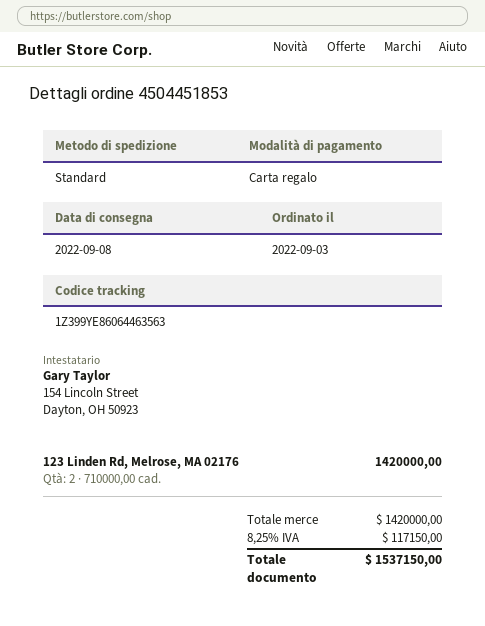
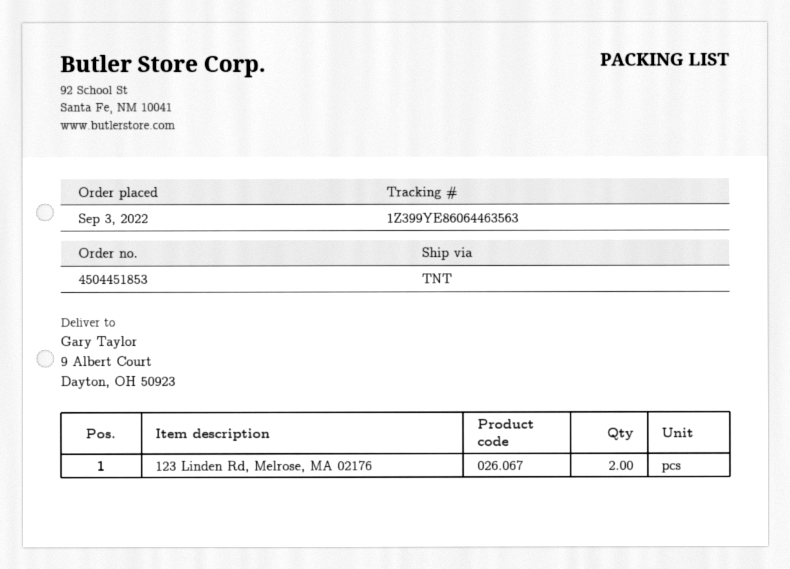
shipping method: standard -> TNT

